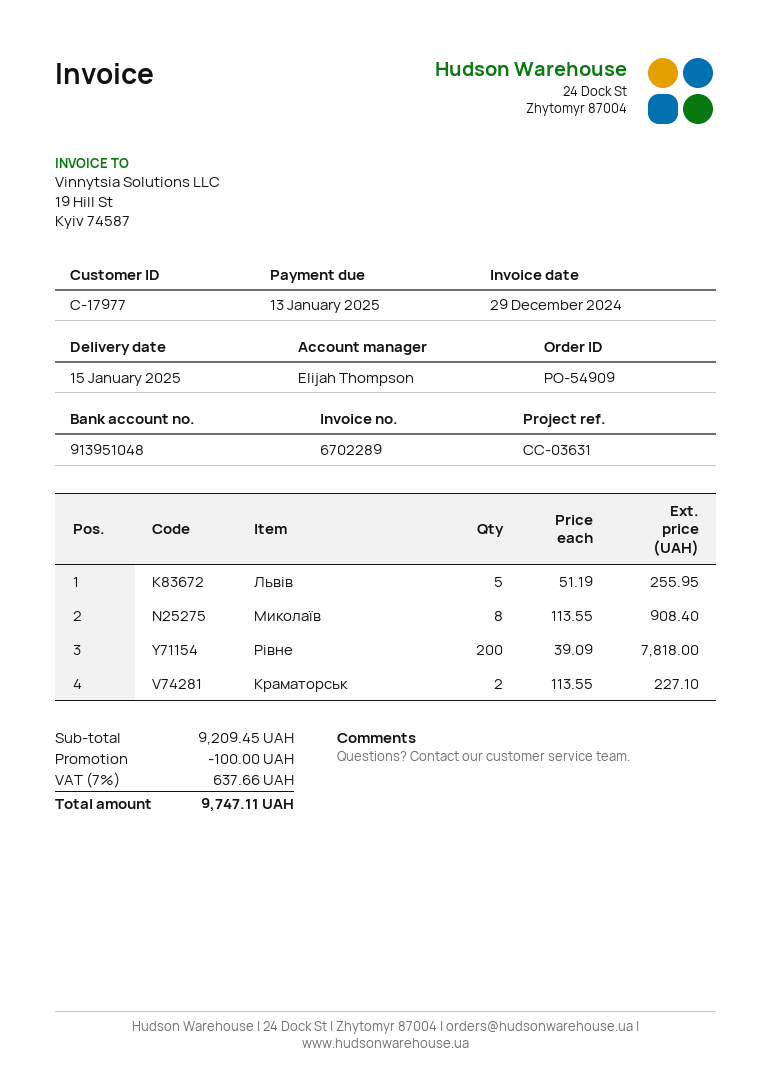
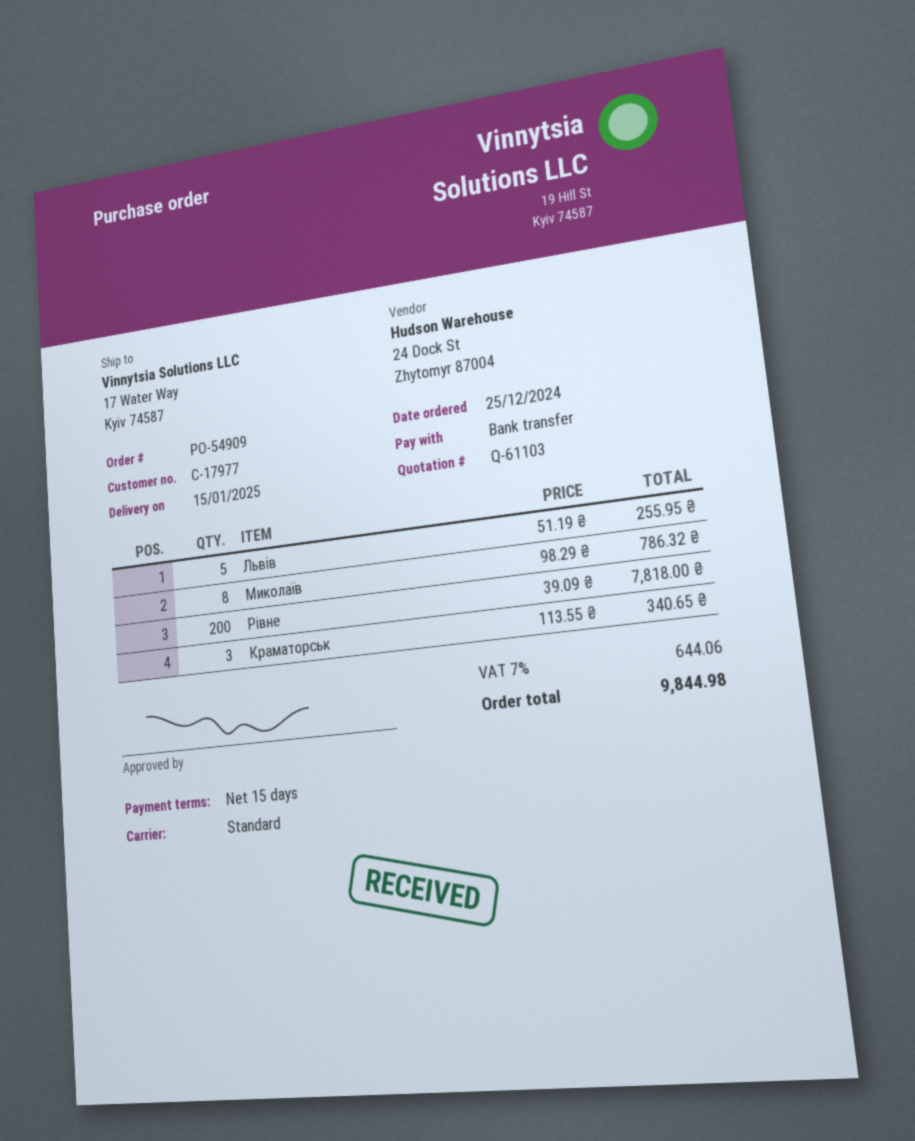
Миколаїв: 8 x 113.55 = 908.40 -> 8 x 98.29 = 786.32
Краматорськ: 2 x 113.55 = 227.10 -> 3 x 113.55 = 340.65
discount: 100.00 -> none
tax: 7% = 637.66 -> 7% = 644.06
total: 9747.11 -> 9844.98

